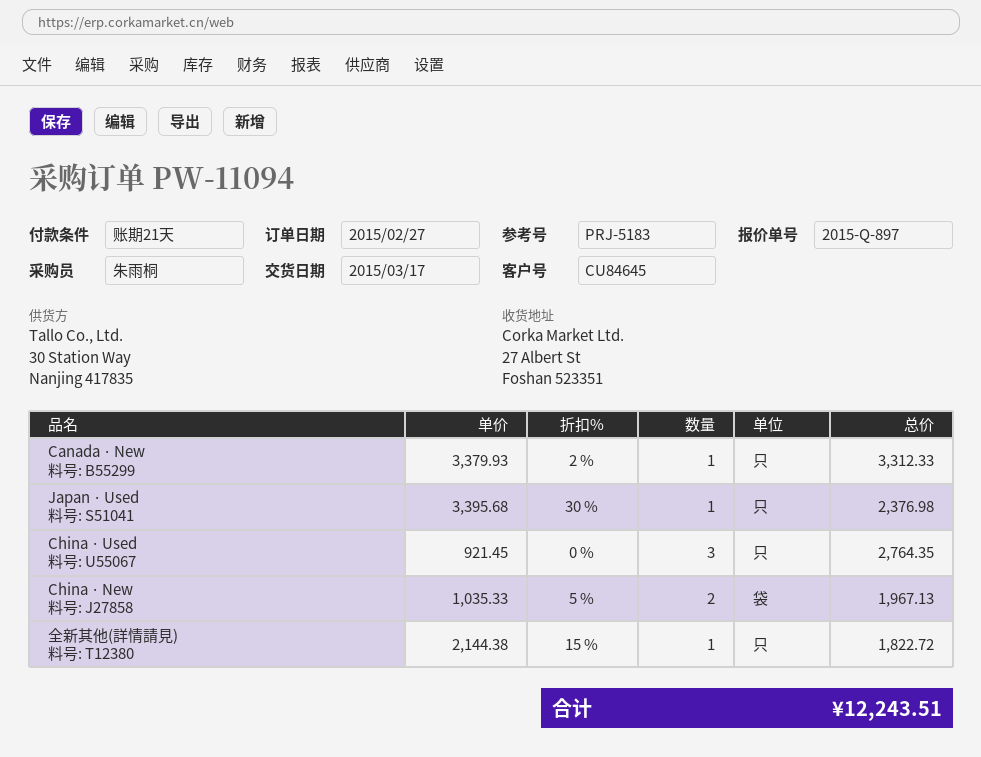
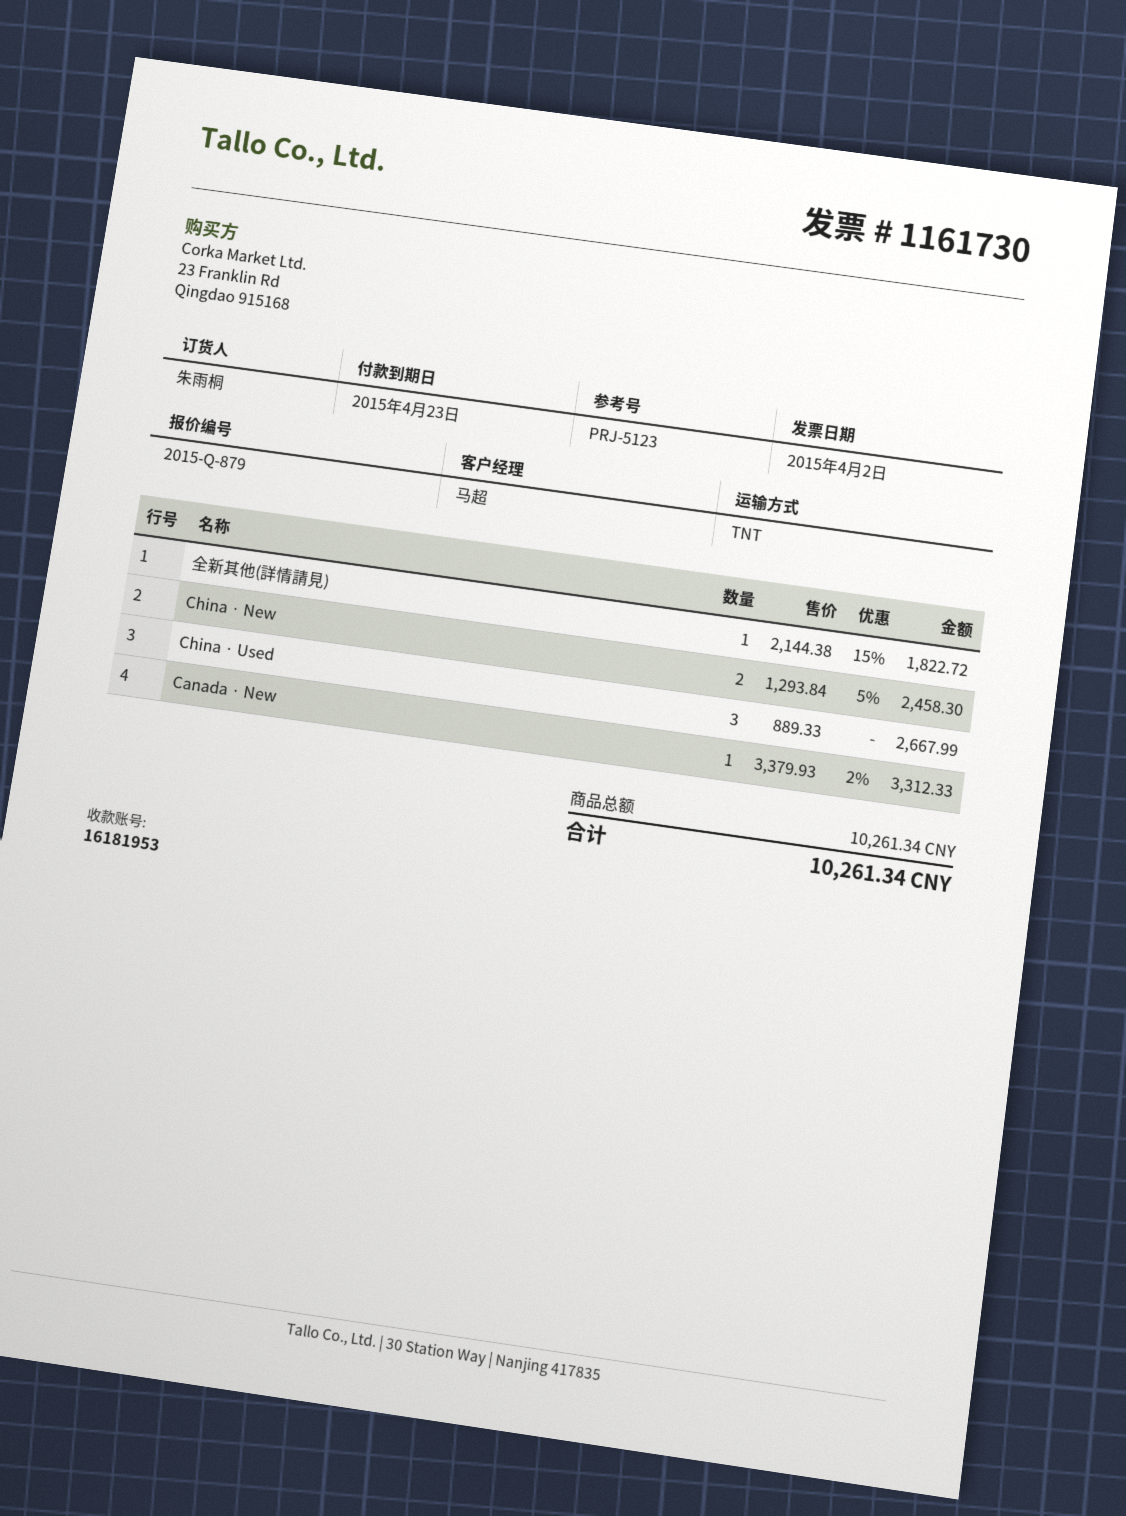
quote number: 2015-Q-897 -> 2015-Q-879
reference: PRJ-5183 -> PRJ-5123
Japan · Used: 1 x 3395.68 - 30% = 2376.98 -> none
China · Used: 3 x 921.45 = 2764.35 -> 3 x 889.33 = 2667.99
China · New: 2 x 1035.33 - 5% = 1967.13 -> 2 x 1293.84 - 5% = 2458.30
total: 12243.51 -> 10261.34

